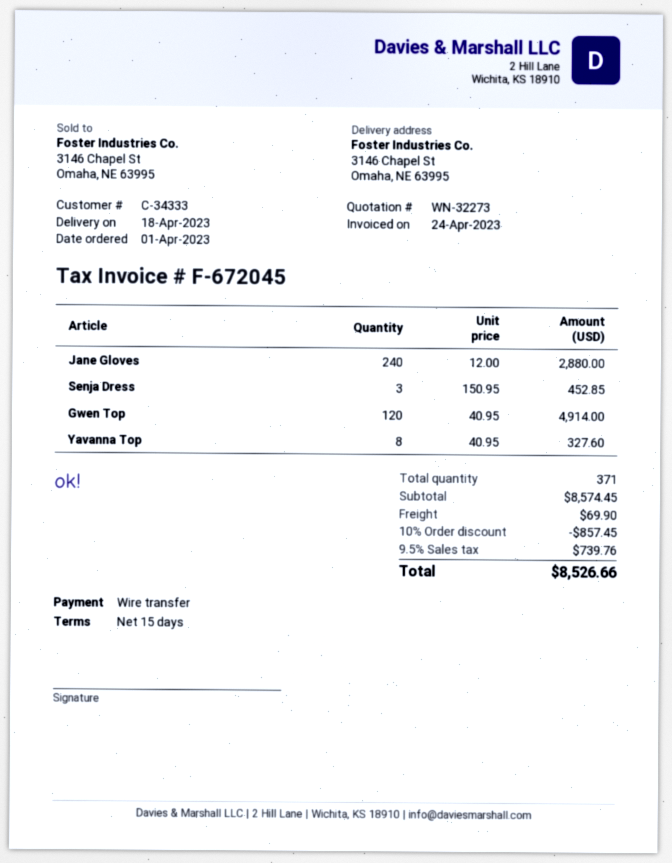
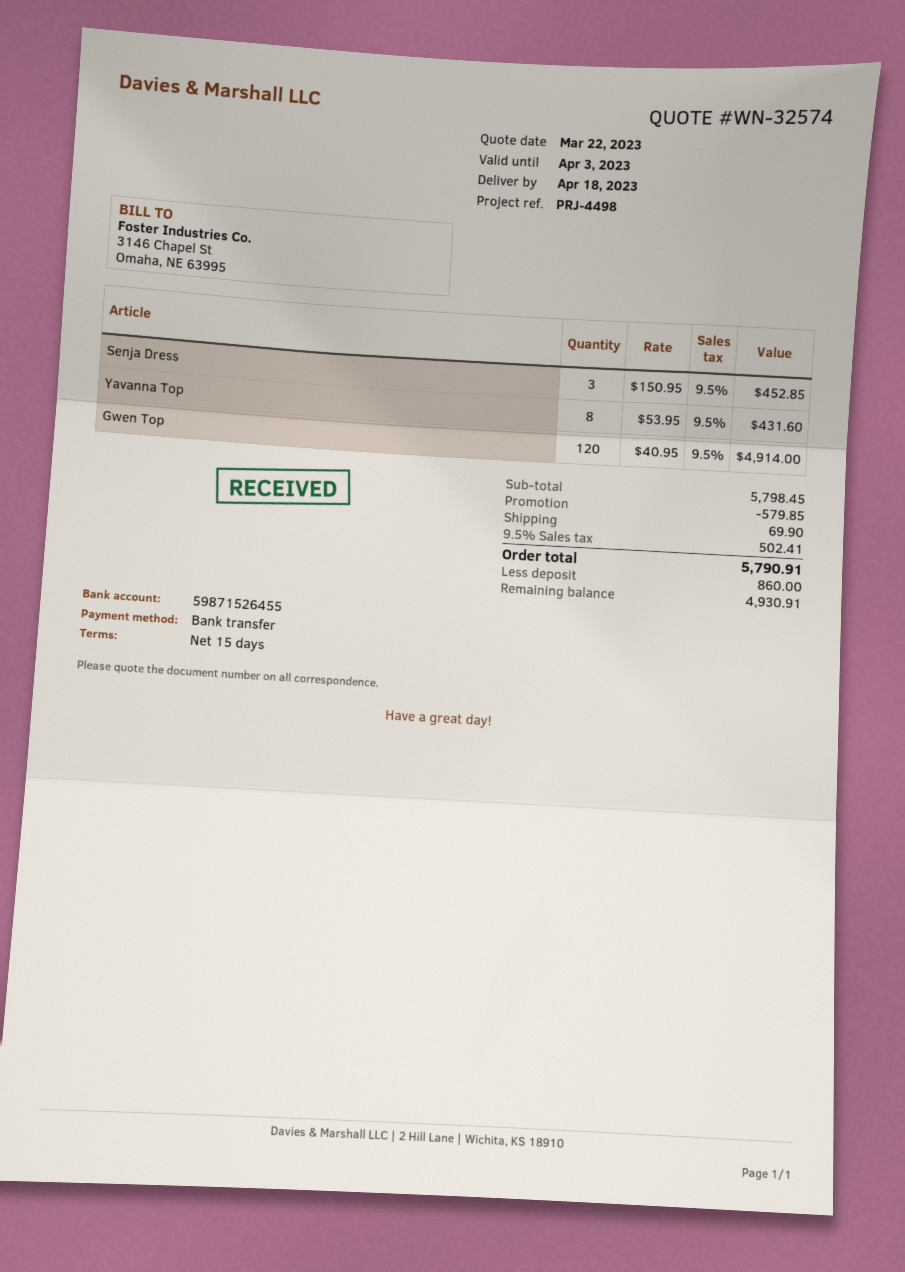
quote number: WN-32273 -> WN-32574
Jane Gloves: 240 x 12.00 = 2880.00 -> none
Yavanna Top: 8 x 40.95 = 327.60 -> 8 x 53.95 = 431.60
subtotal: 8574.45 -> 5798.45
discount: 857.45 -> 579.85
tax: 9.5% = 739.76 -> 9.5% = 502.41
total: 8526.66 -> 5790.91

